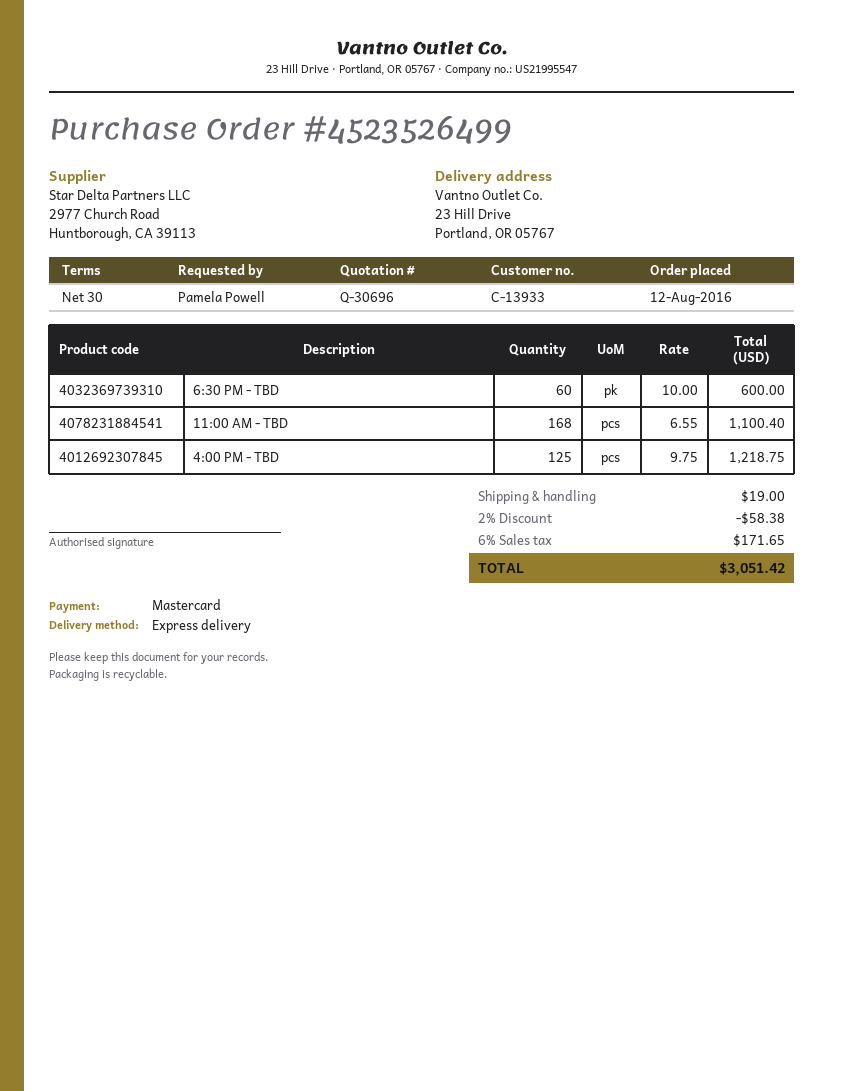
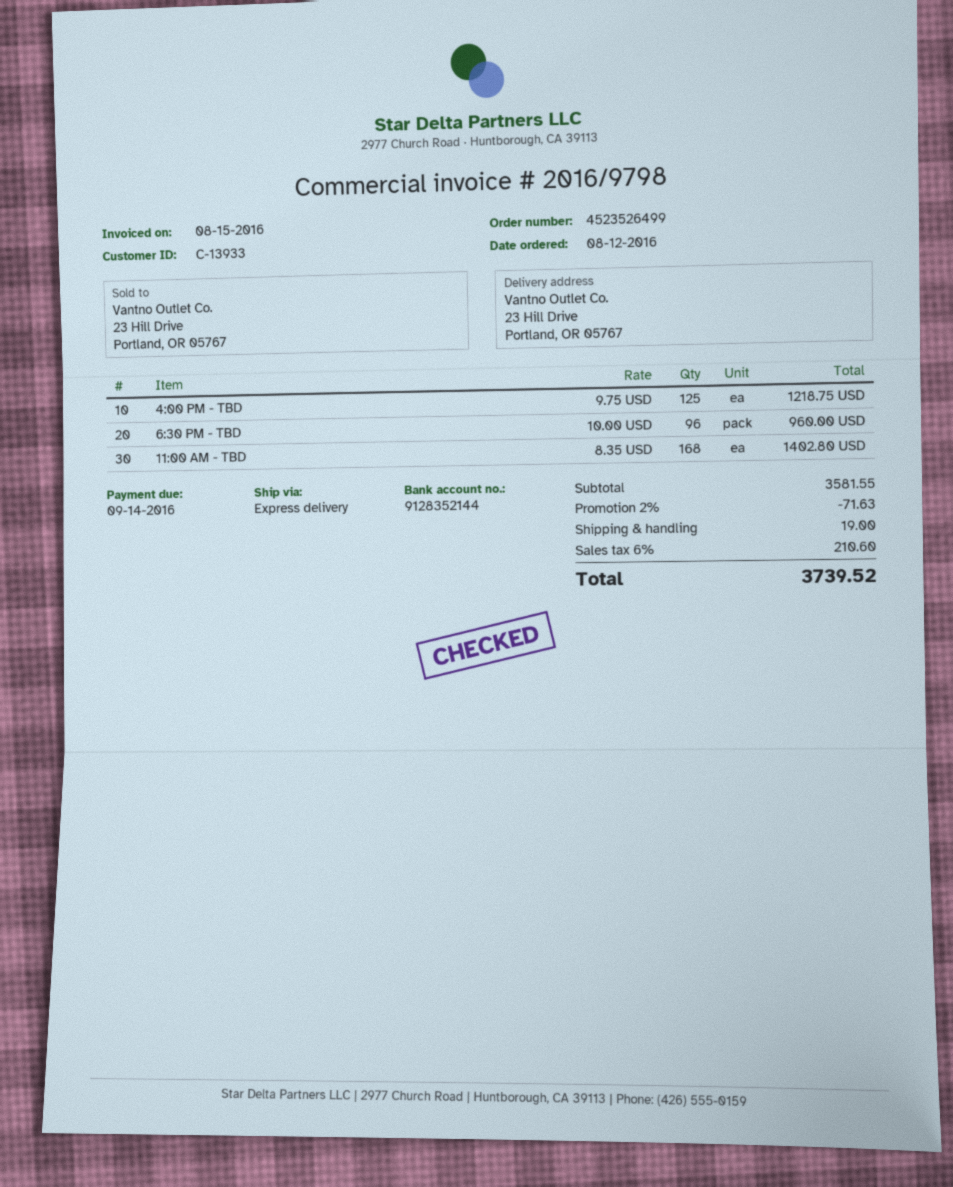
6:30 PM - TBD: 60 x 10.00 = 600.00 -> 96 x 10.00 = 960.00
11:00 AM - TBD: 168 x 6.55 = 1100.40 -> 168 x 8.35 = 1402.80
discount: 2% = 58.38 -> 2% = 71.63
tax: 6% = 171.65 -> 6% = 210.60
total: 3051.42 -> 3739.52

